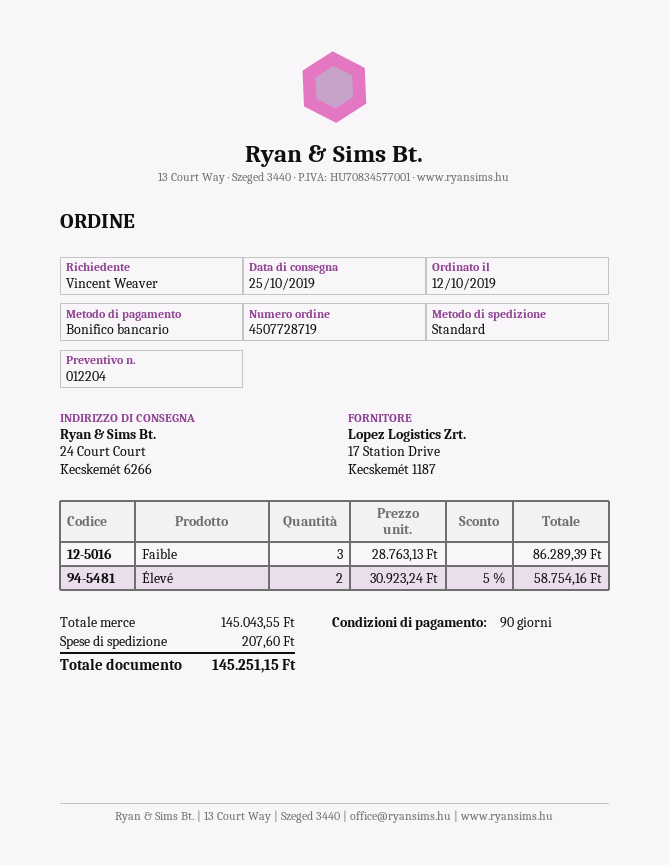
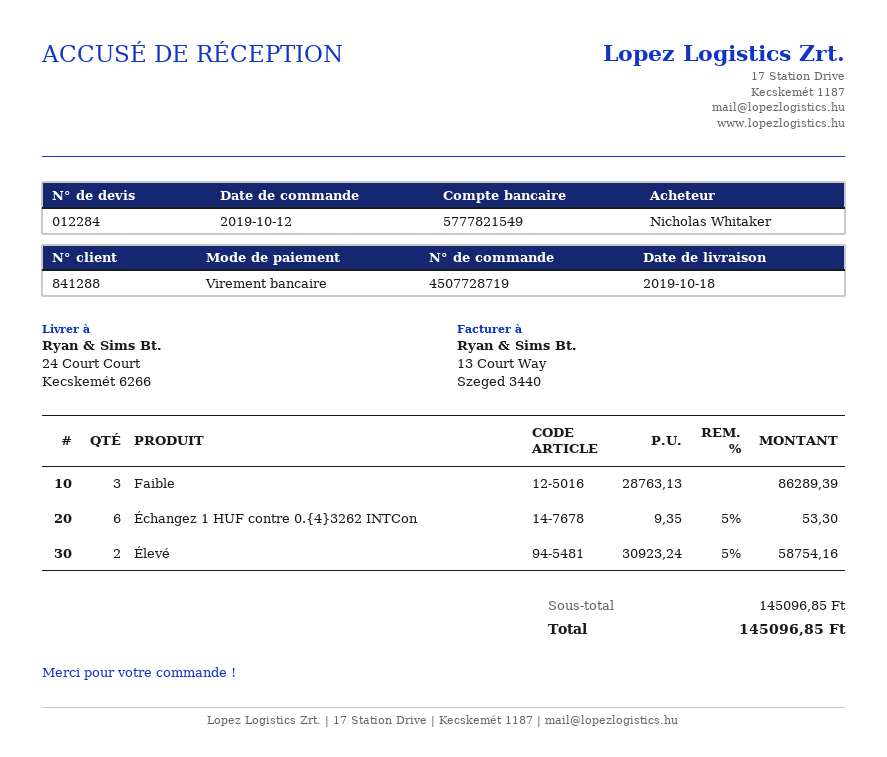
quote number: 012204 -> 012284
delivery date: 2019-10-25 -> 2019-10-18
ordered by: Vincent Weaver -> Nicholas Whitaker
Échangez 1 HUF contre 0.{4}3262 INTCon: none -> 6 x 9.35 - 5% = 53.30
subtotal: 145043.55 -> 145096.85
shipping: 207.60 -> none
total: 145251.15 -> 145096.85

